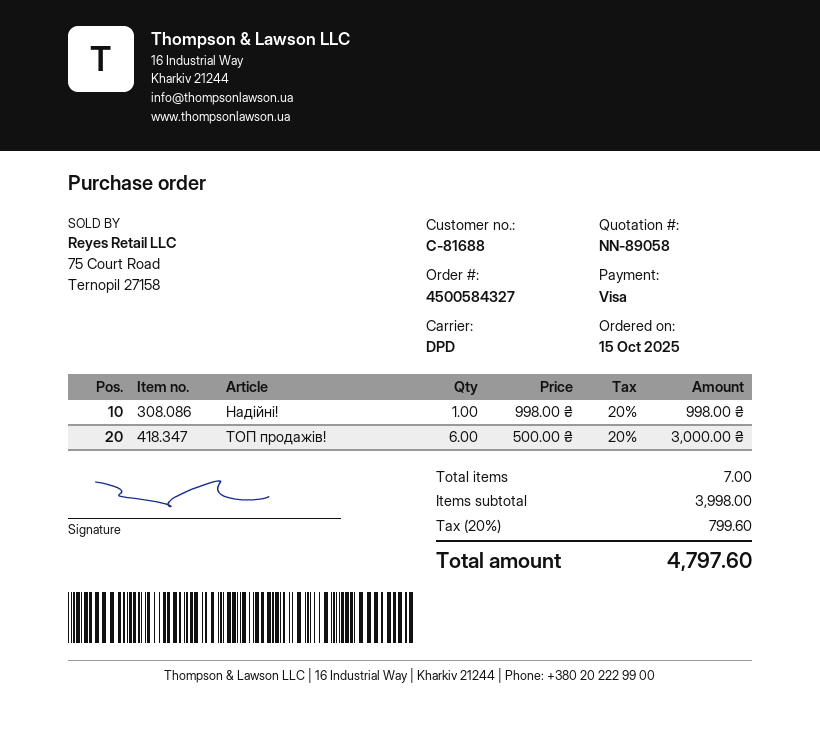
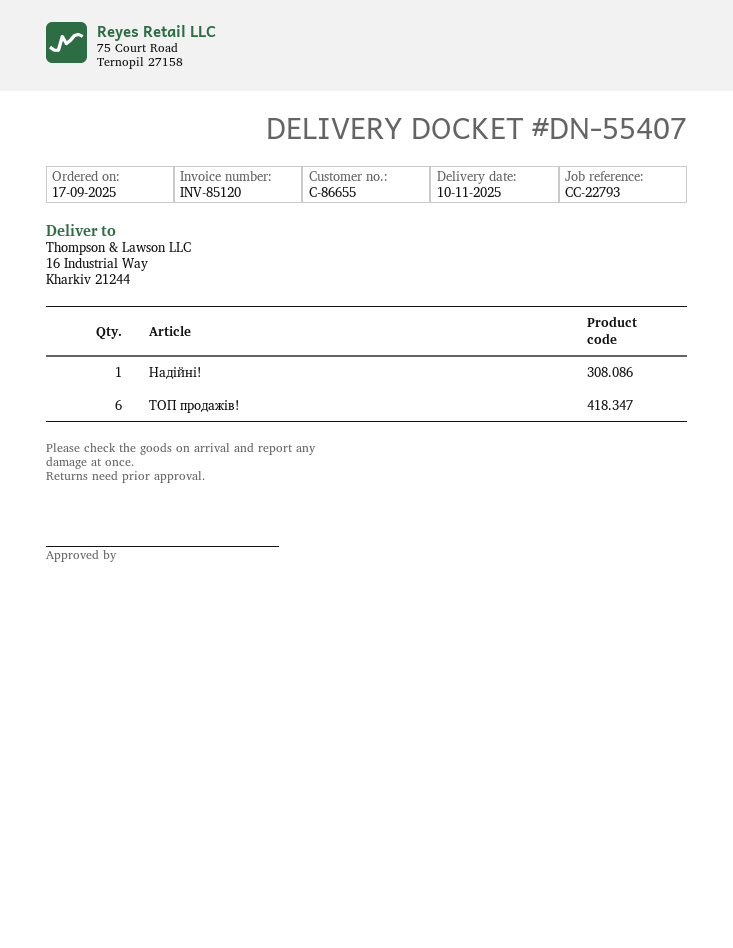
order date: 2025-10-15 -> 2025-09-17
customer number: C-81688 -> C-86655

